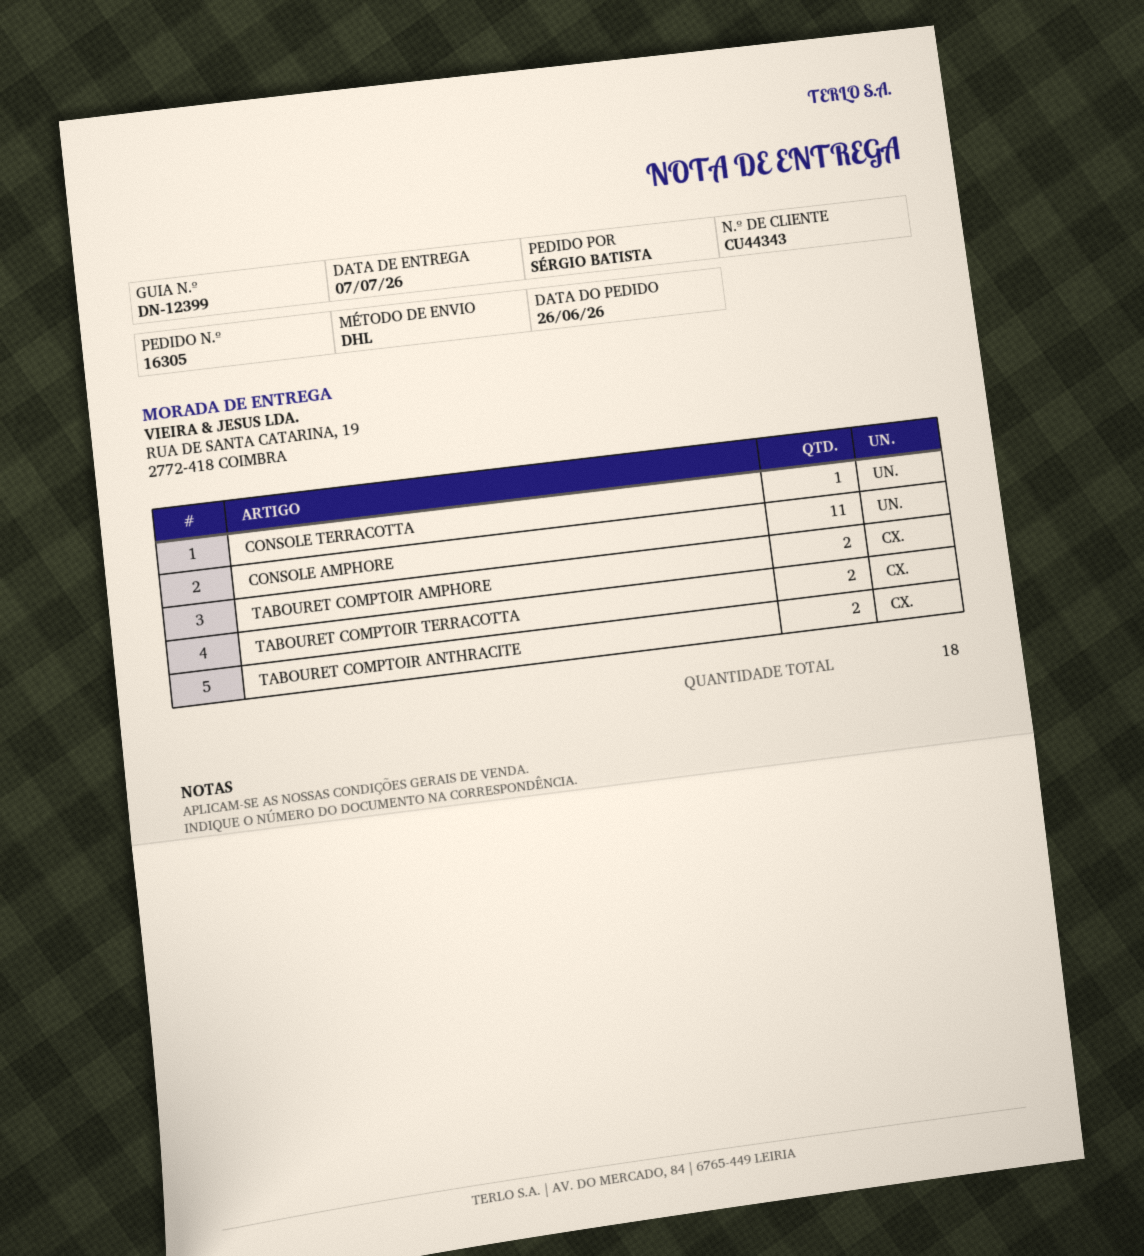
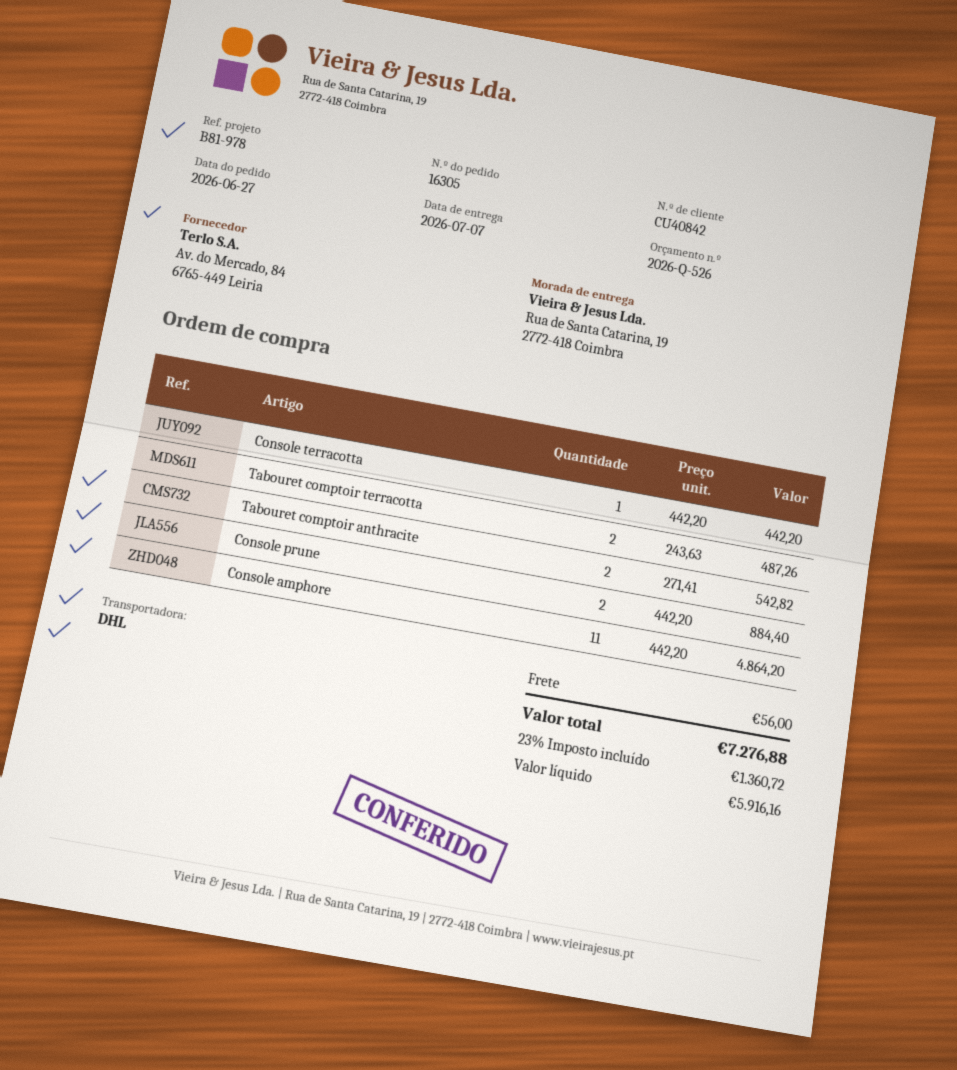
order date: 2026-06-26 -> 2026-06-27
customer number: CU44343 -> CU40842
TABOURET COMPTOIR AMPHORE: 2 -> none
Console prune: none -> 2

